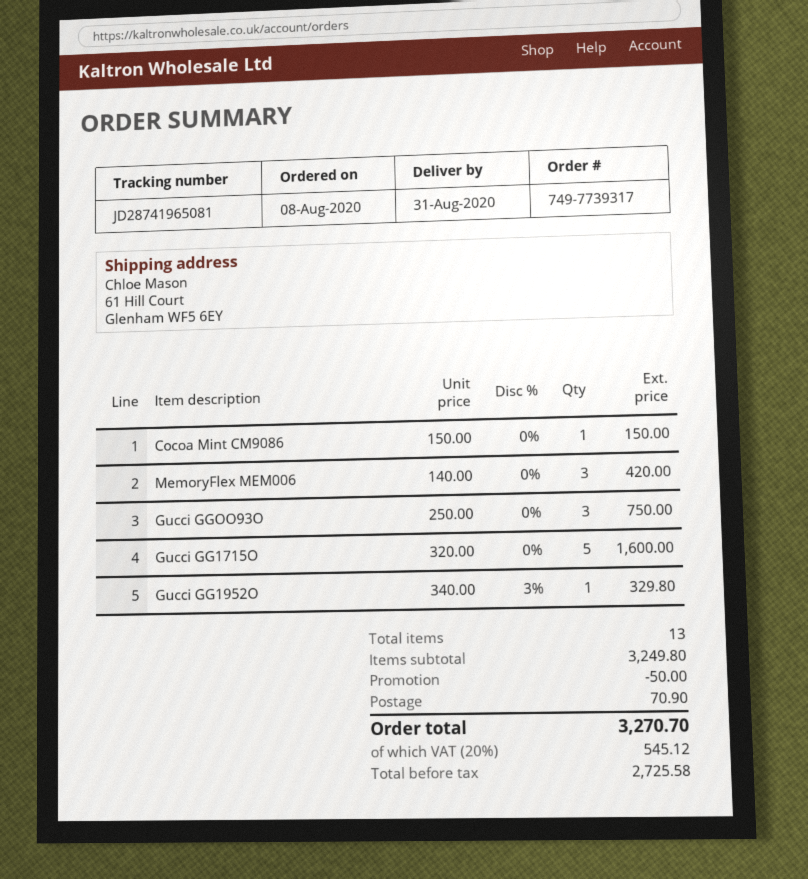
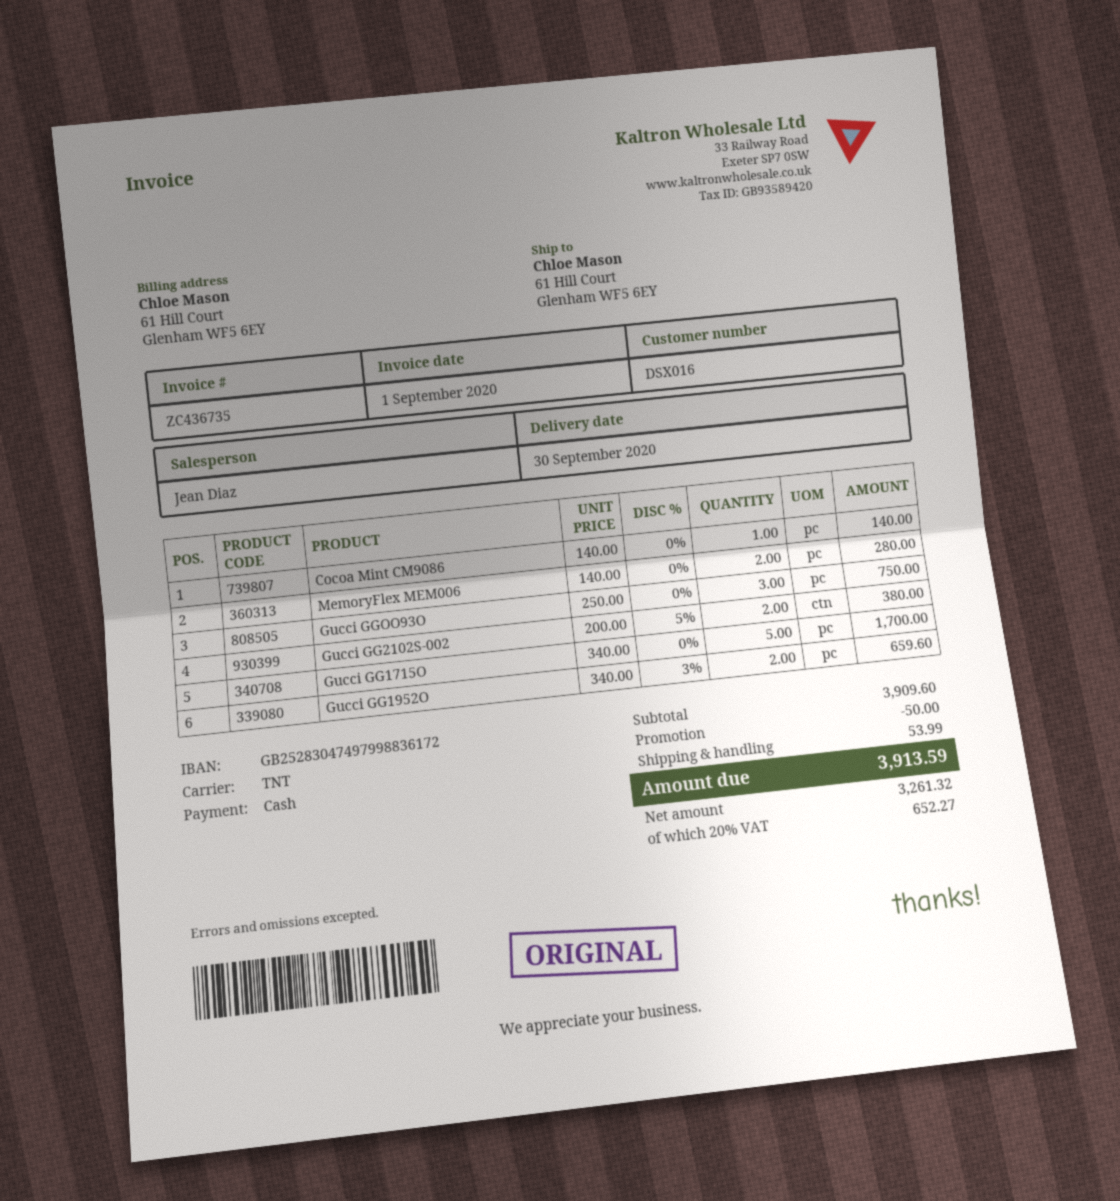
delivery date: 2020-08-31 -> 2020-09-30
Cocoa Mint CM9086: 1 x 150.00 = 150.00 -> 1 x 140.00 = 140.00
MemoryFlex MEM006: 3 x 140.00 = 420.00 -> 2 x 140.00 = 280.00
Gucci GG1715O: 5 x 320.00 = 1600.00 -> 5 x 340.00 = 1700.00
Gucci GG1952O: 1 x 340.00 - 3% = 329.80 -> 2 x 340.00 - 3% = 659.60
Gucci GG2102S-002: none -> 2 x 200.00 - 5% = 380.00
subtotal: 3249.80 -> 3909.60
shipping: 70.90 -> 53.99
net: 2725.58 -> 3261.32
tax: 20% = 545.12 -> 20% = 652.27
total: 3270.70 -> 3913.59

